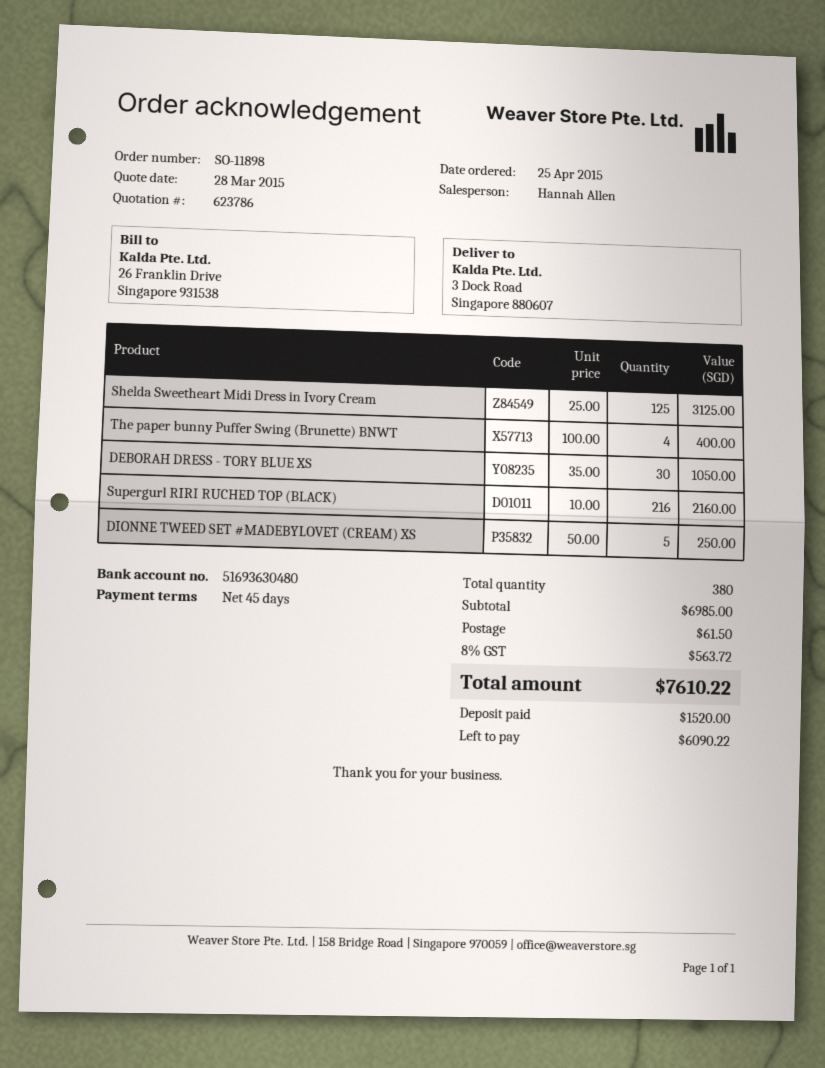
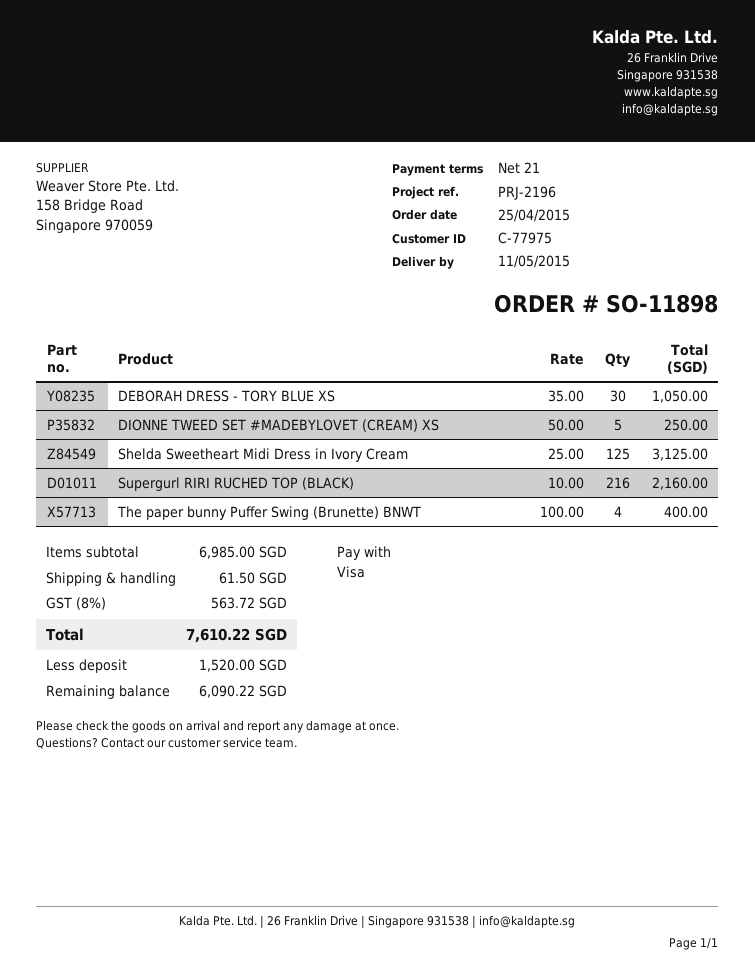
payment terms: 45 days -> 21 days

